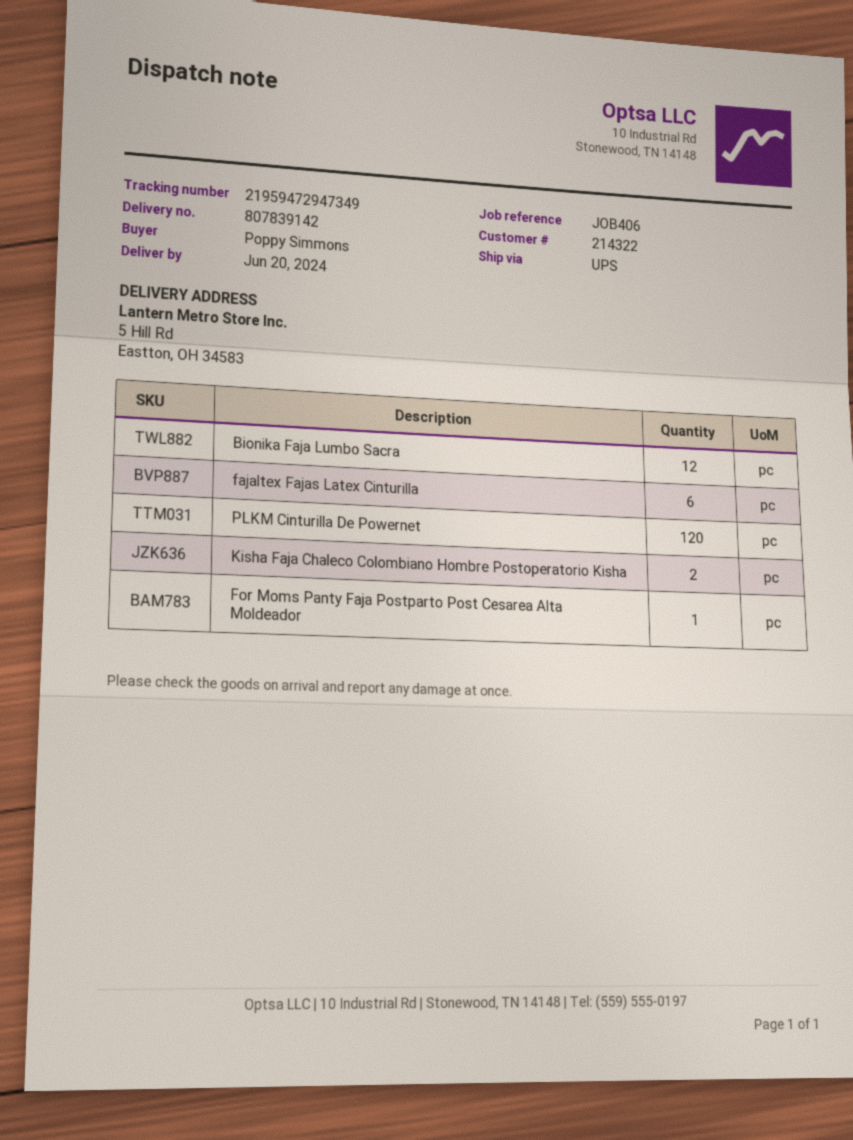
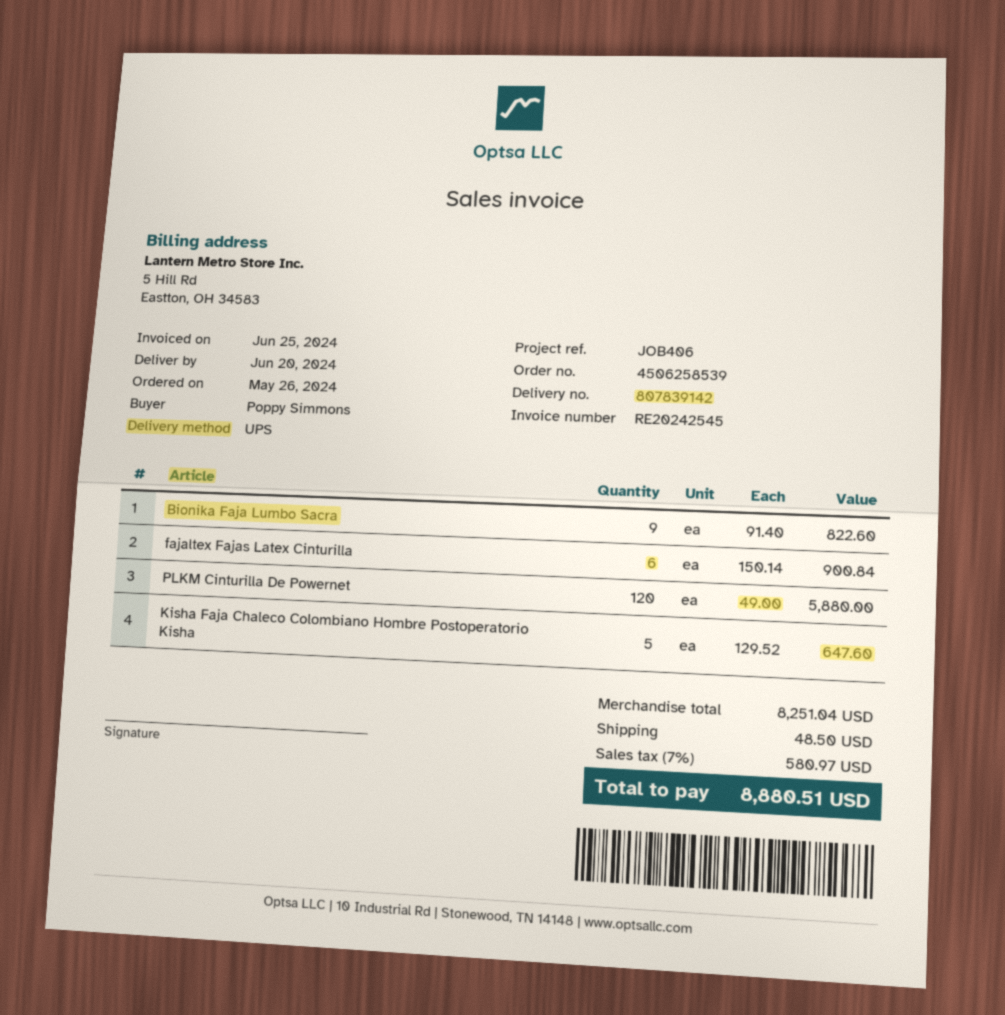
Bionika Faja Lumbo Sacra: 12 -> 9
Kisha Faja Chaleco Colombiano Hombre Postoperatorio Kisha: 2 -> 5
For Moms Panty Faja Postparto Post Cesarea Alta Moldeador: 1 -> none

